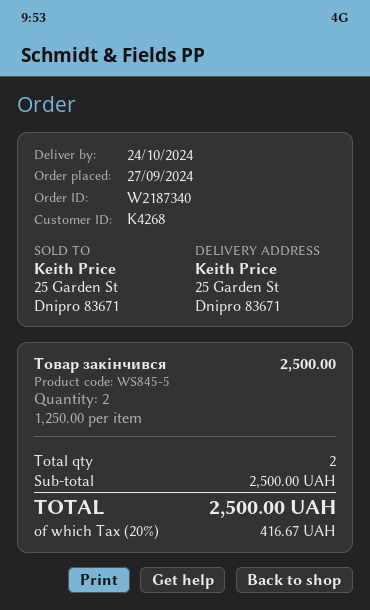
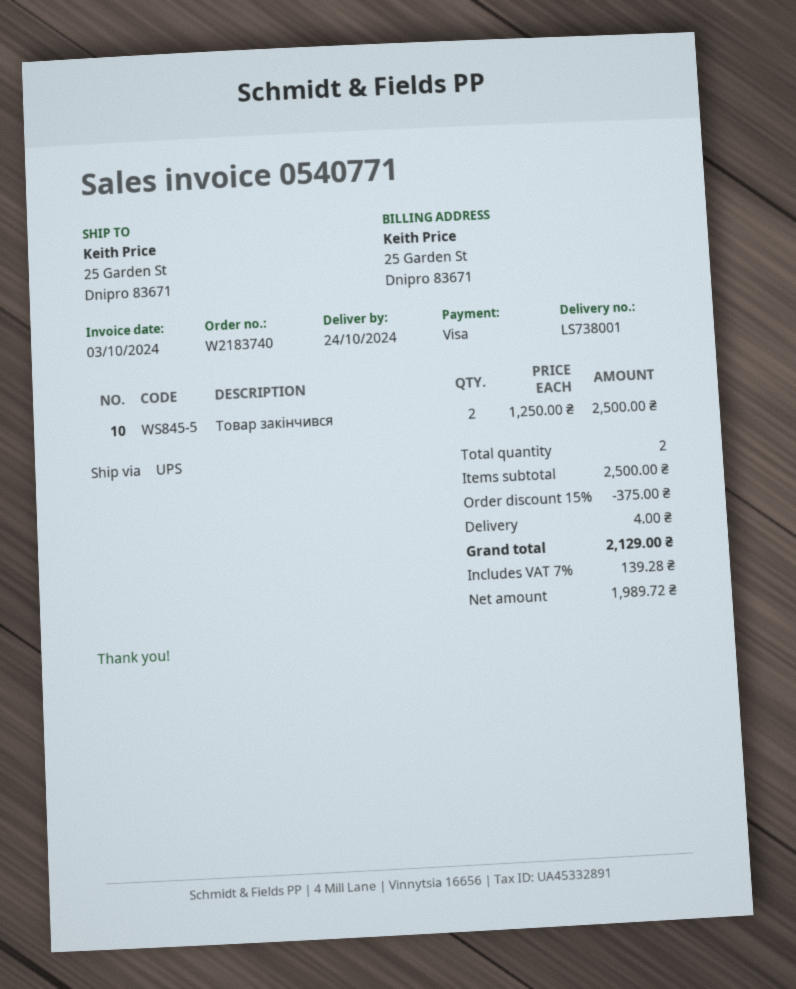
order number: W2187340 -> W2183740
discount: none -> 15% = 375.00
shipping: none -> 4.00
tax: 20% = 416.67 -> 7% = 139.28
total: 2500.00 -> 2129.00

